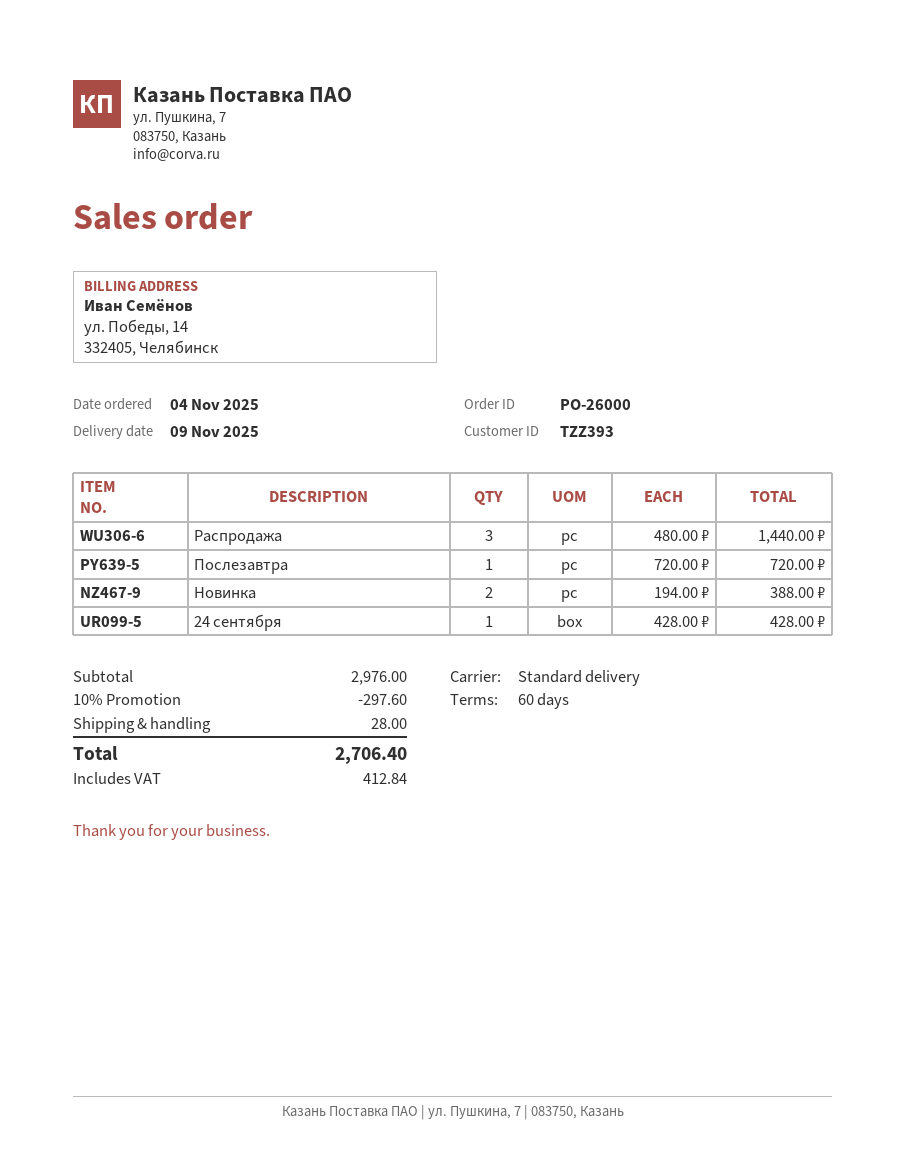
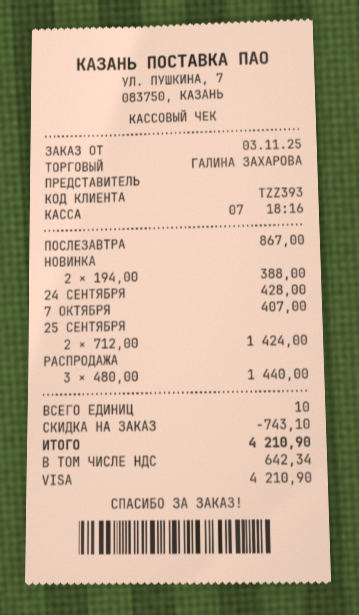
order date: 2025-11-04 -> 2025-11-03
Послезавтра: 1 x 720.00 = 720.00 -> 1 x 867.00 = 867.00
7 ОКТЯБРЯ: none -> 1 x 407.00 = 407.00
25 СЕНТЯБРЯ: none -> 2 x 712.00 = 1424.00
discount: 297.60 -> 743.10
shipping: 28.00 -> none
tax: 412.84 -> 642.34
total: 2706.40 -> 4210.90

